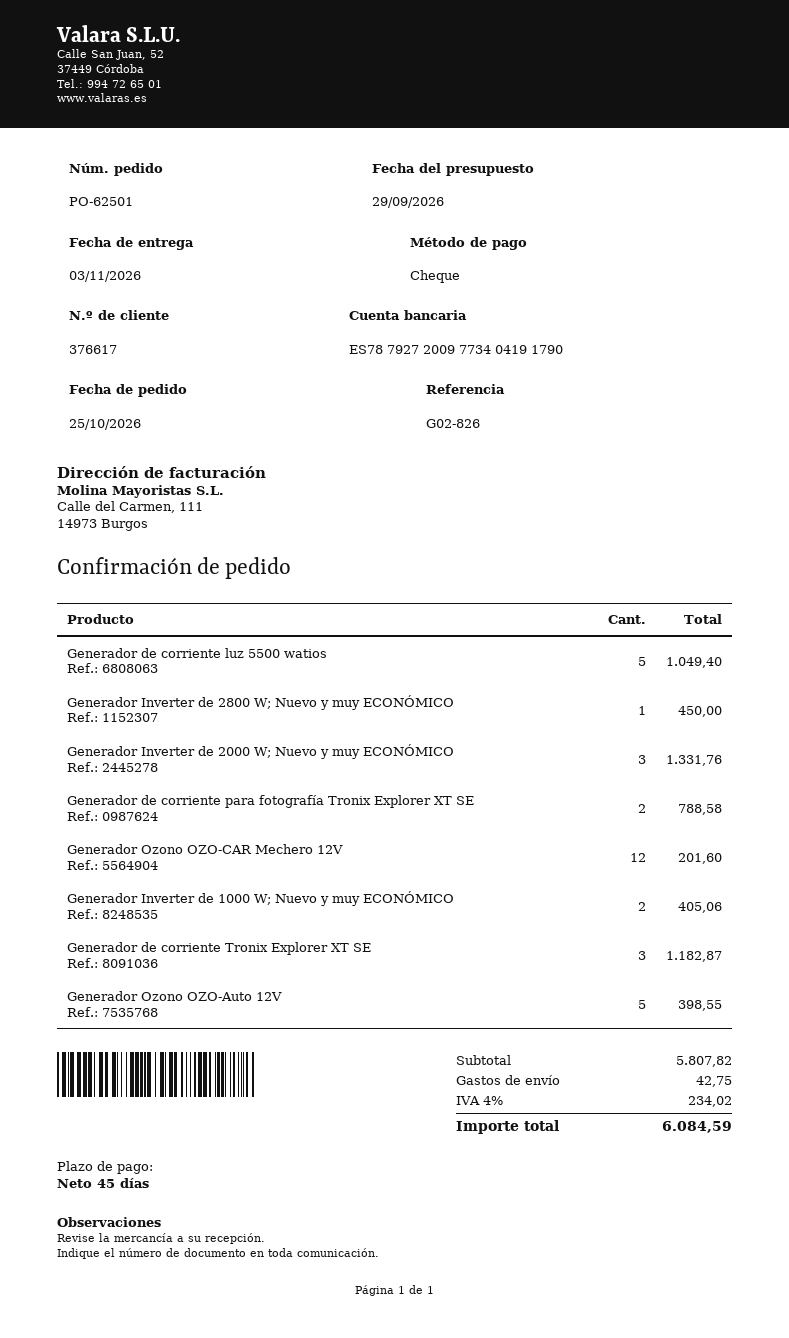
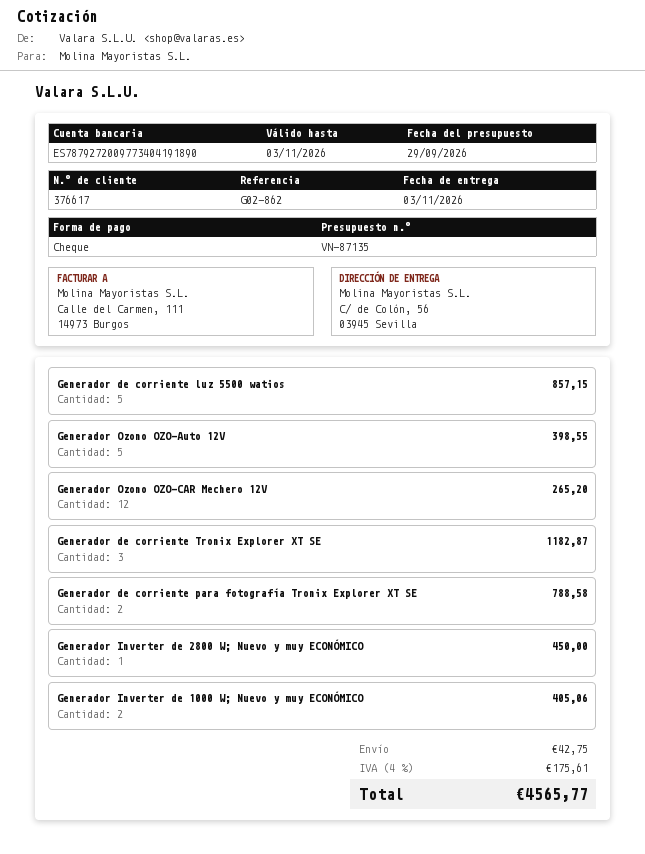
reference: G02-826 -> G02-862
bank account: ES7879272009773404191790 -> ES7879272009773404191890
Generador de corriente luz 5500 watios: 5 for 1049.40 -> 5 for 857.15
Generador Inverter de 2000 W; Nuevo y muy ECONÓMICO: 3 for 1331.76 -> none
Generador Ozono OZO-CAR Mechero 12V: 12 for 201.60 -> 12 for 265.20
tax: 4% = 234.02 -> 4% = 175.61
total: 6084.59 -> 4565.77

